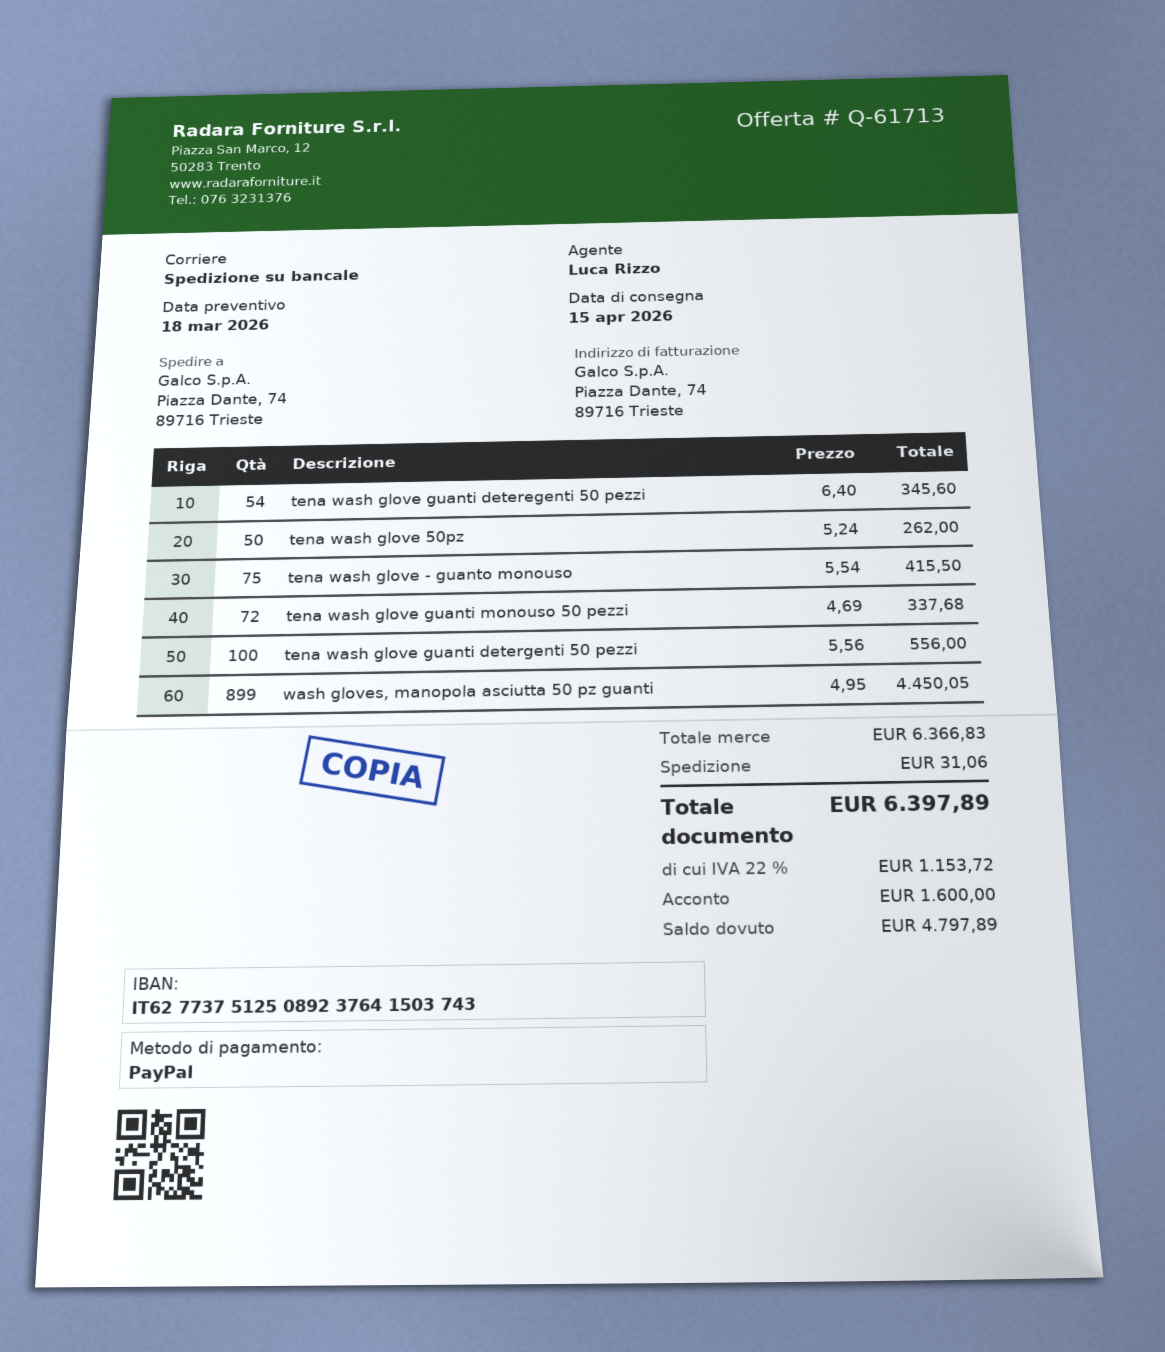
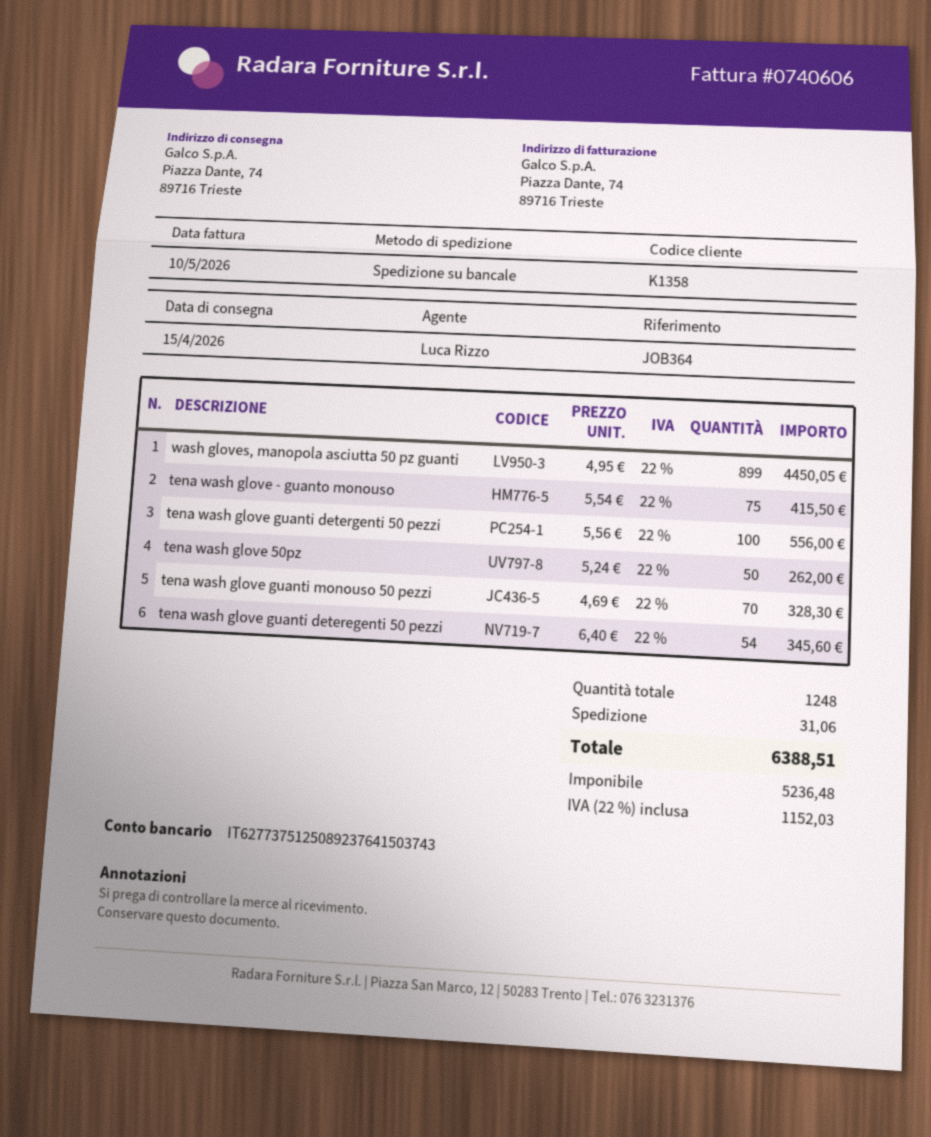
tena wash glove guanti monouso 50 pezzi: 72 x 4.69 = 337.68 -> 70 x 4.69 = 328.30
tax: 22% = 1153.72 -> 22% = 1152.03
total: 6397.89 -> 6388.51

